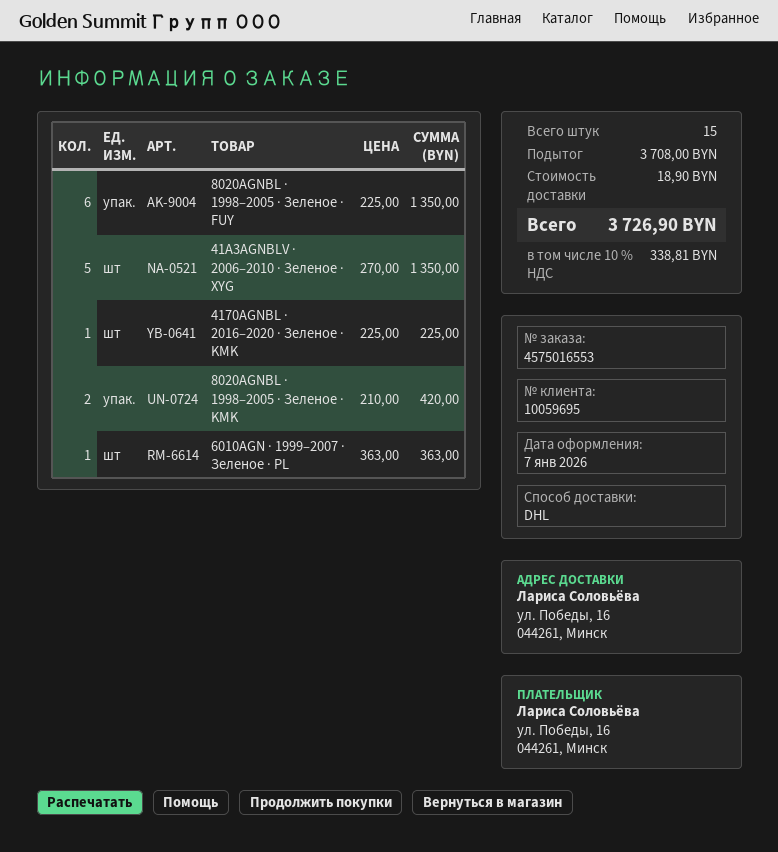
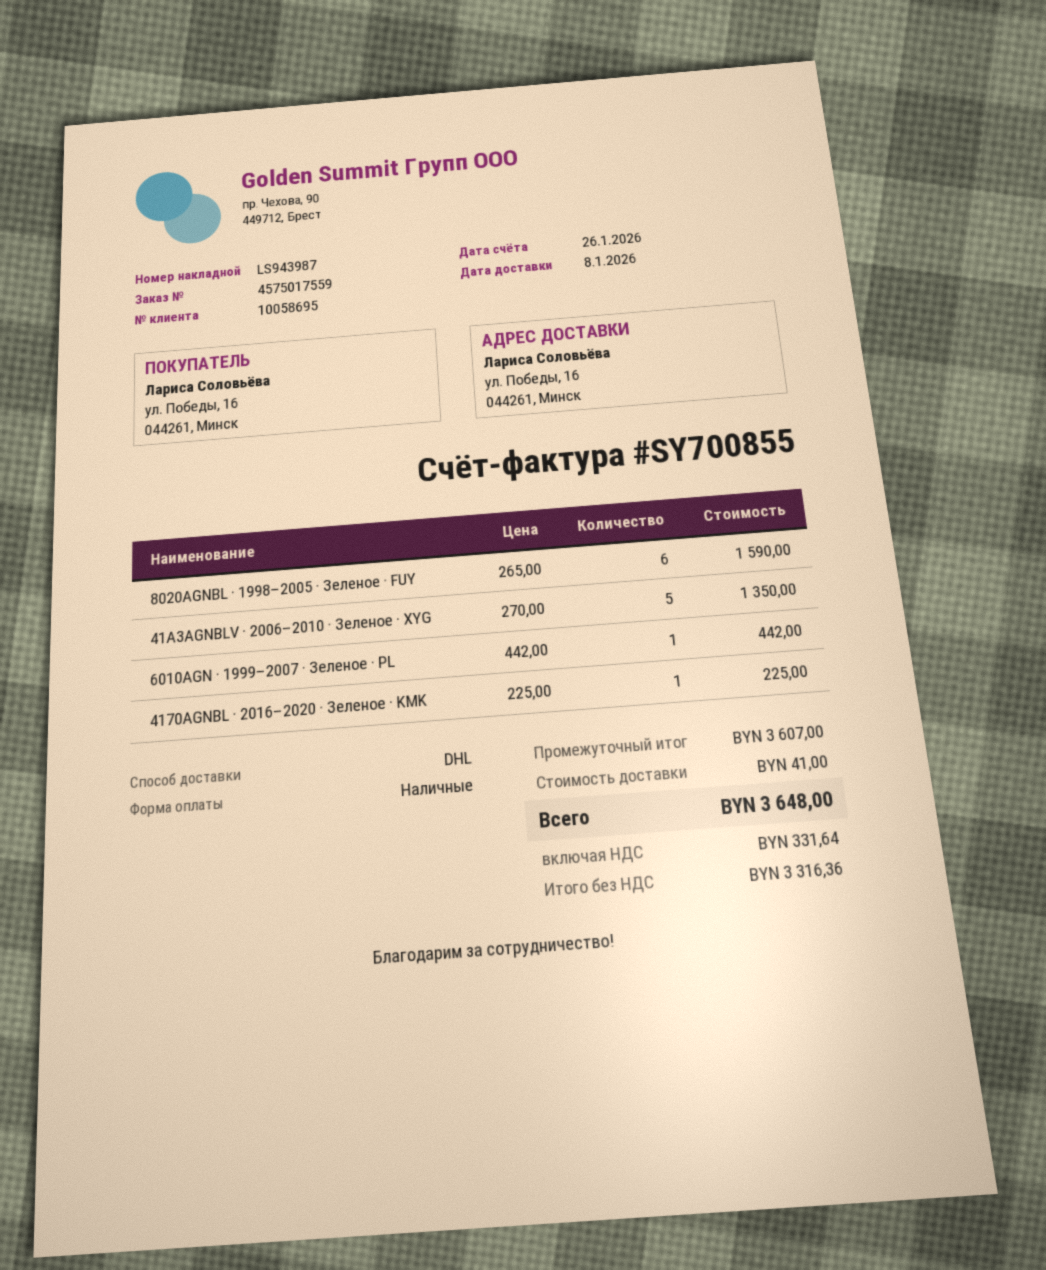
order number: 4575016553 -> 4575017559
customer number: 10059695 -> 10058695
8020AGNBL · 1998–2005 · Зеленое · FUY: 6 x 225.00 = 1350.00 -> 6 x 265.00 = 1590.00
8020AGNBL · 1998–2005 · Зеленое · KMK: 2 x 210.00 = 420.00 -> none
6010AGN · 1999–2007 · Зеленое · PL: 1 x 363.00 = 363.00 -> 1 x 442.00 = 442.00
subtotal: 3708.00 -> 3607.00
shipping: 18.90 -> 41.00
tax: 338.81 -> 331.64
total: 3726.90 -> 3648.00

